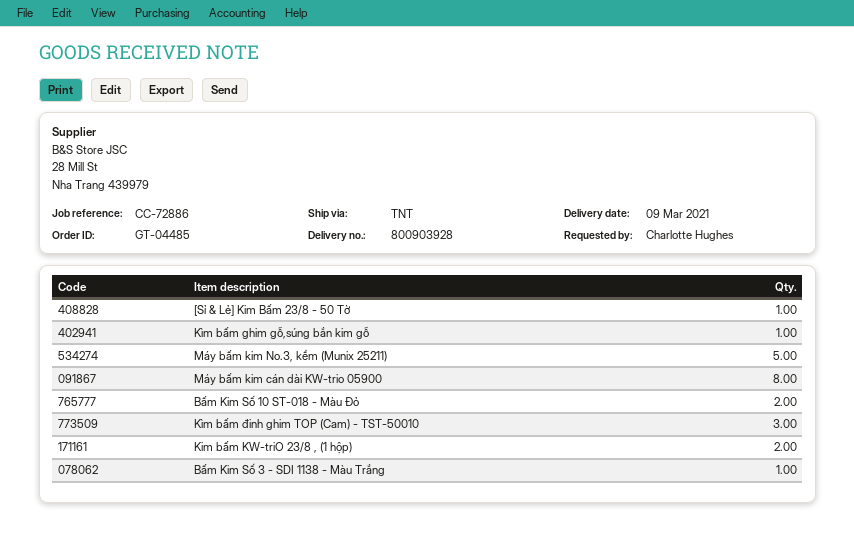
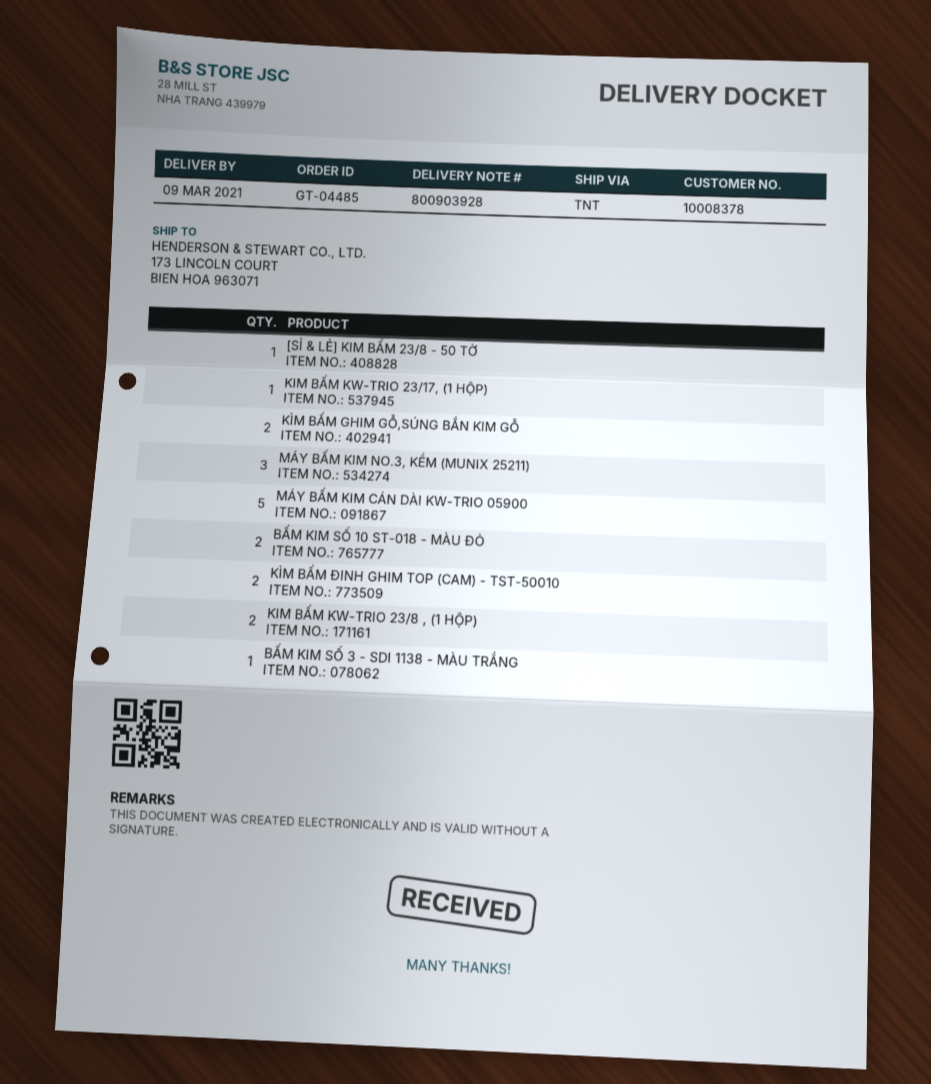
Kìm bấm ghim gỗ,súng bắn kim gỗ: 1 -> 2
Máy bấm kim No.3, kềm (Munix 25211): 5 -> 3
Máy bấm kim cán dài KW-trio 05900: 8 -> 5
Kìm bấm đinh ghim TOP (Cam) - TST-50010: 3 -> 2
KIM BẤM KW-TRIO 23/17, (1 HỘP): none -> 1

